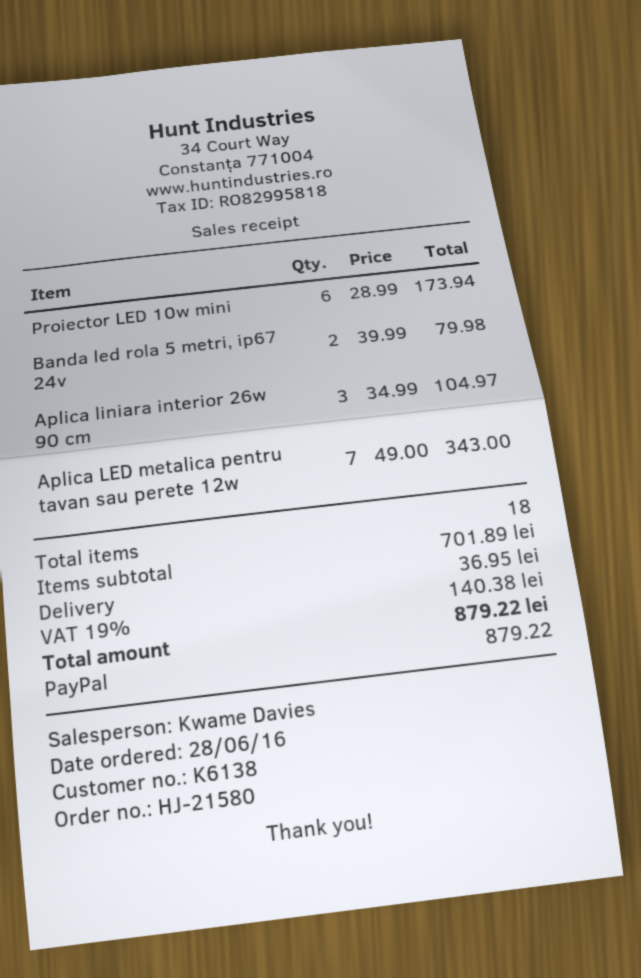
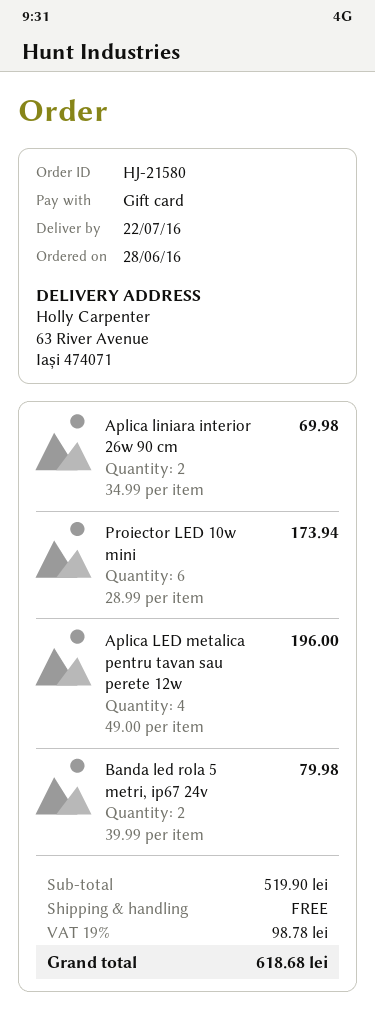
payment method: PayPal -> gift card
Aplica liniara interior 26w 90 cm: 3 x 34.99 = 104.97 -> 2 x 34.99 = 69.98
Aplica LED metalica pentru tavan sau perete 12w: 7 x 49.00 = 343.00 -> 4 x 49.00 = 196.00
subtotal: 701.89 -> 519.90
shipping: 36.95 -> 0.00
tax: 19% = 140.38 -> 19% = 98.78
total: 879.22 -> 618.68

